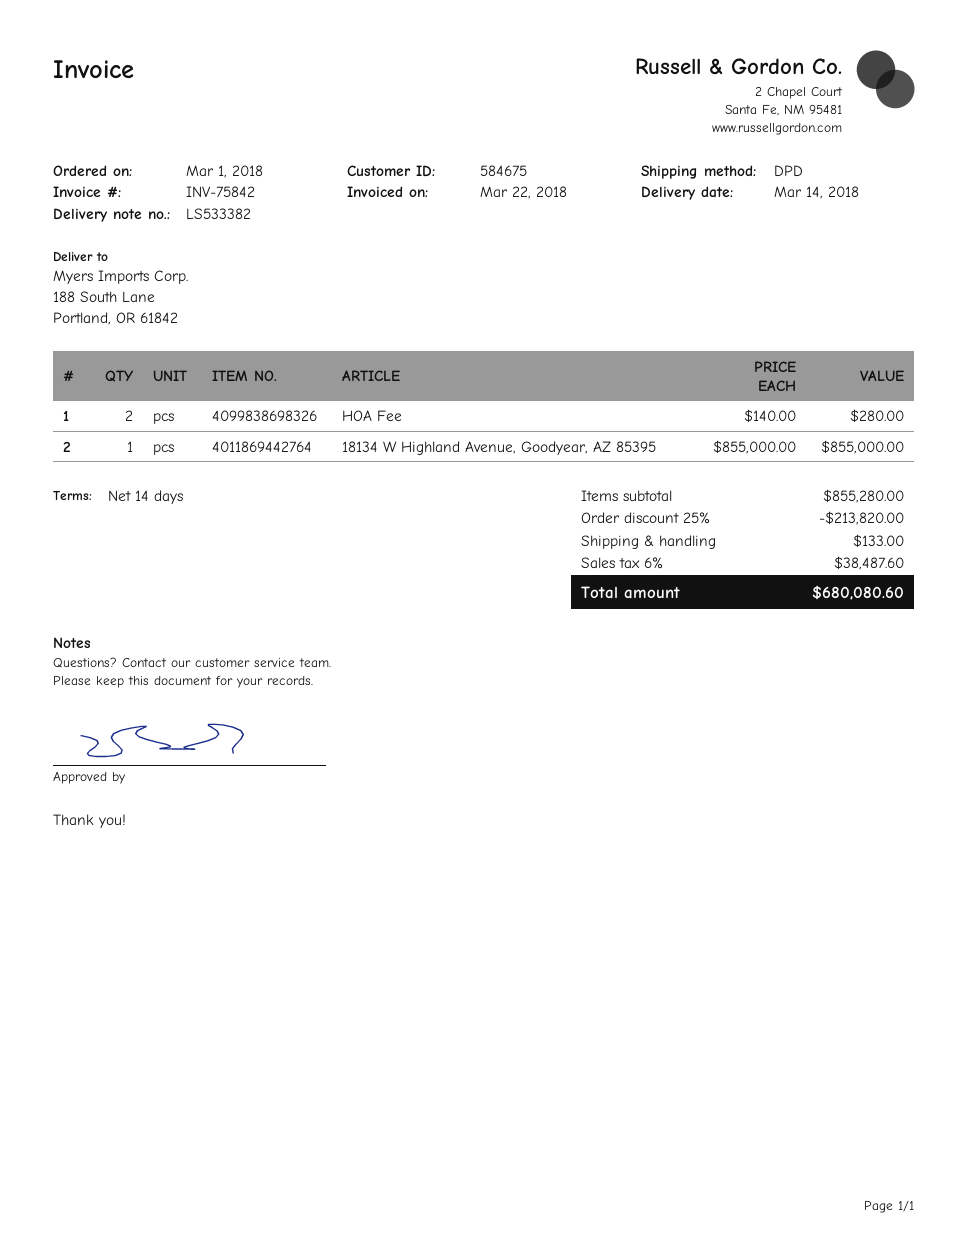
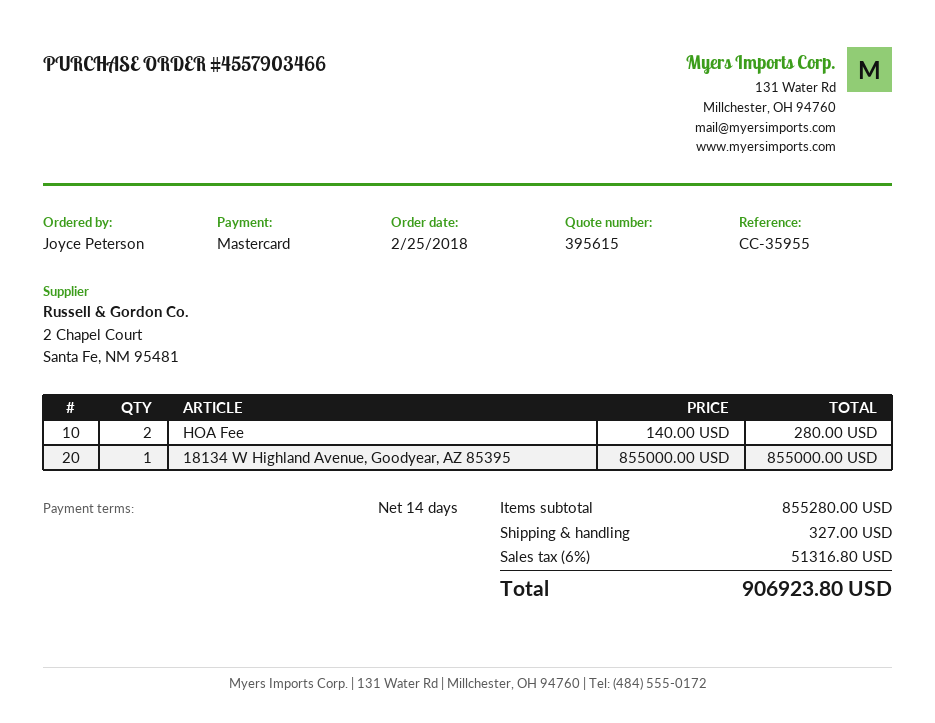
order date: 2018-03-01 -> 2018-02-25
discount: 25% = 213820.00 -> none
shipping: 133.00 -> 327.00
tax: 6% = 38487.60 -> 6% = 51316.80
total: 680080.60 -> 906923.80

